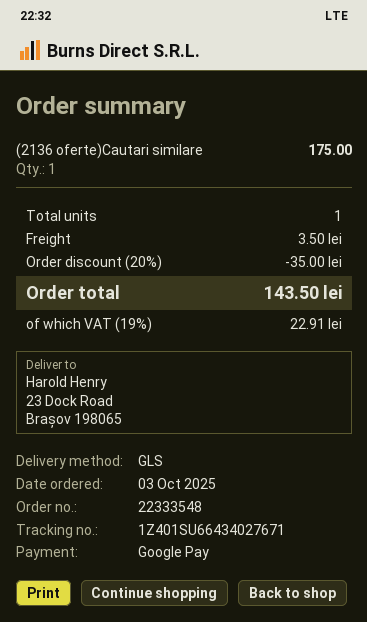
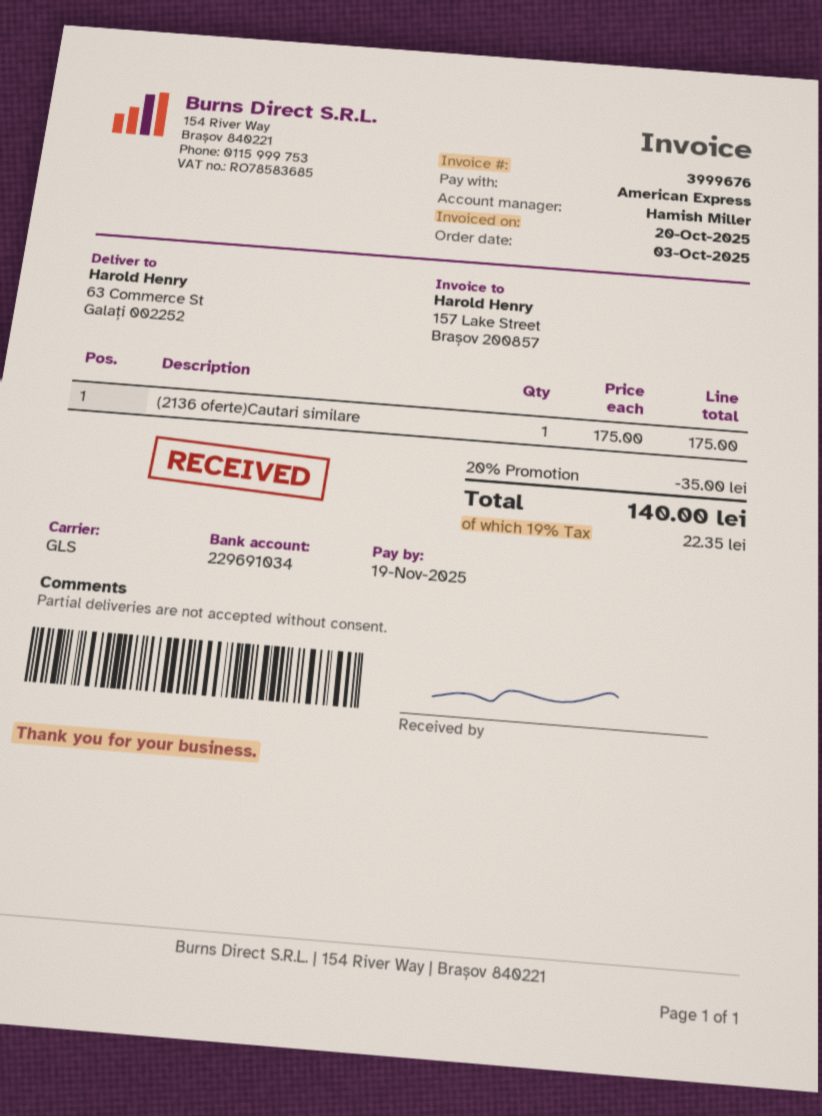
payment method: Google Pay -> American Express
ship to: 23 Dock Road, Brașov 198065 -> 63 Commerce St, Galați 002252
shipping: 3.50 -> none
tax: 19% = 22.91 -> 19% = 22.35
total: 143.50 -> 140.00

